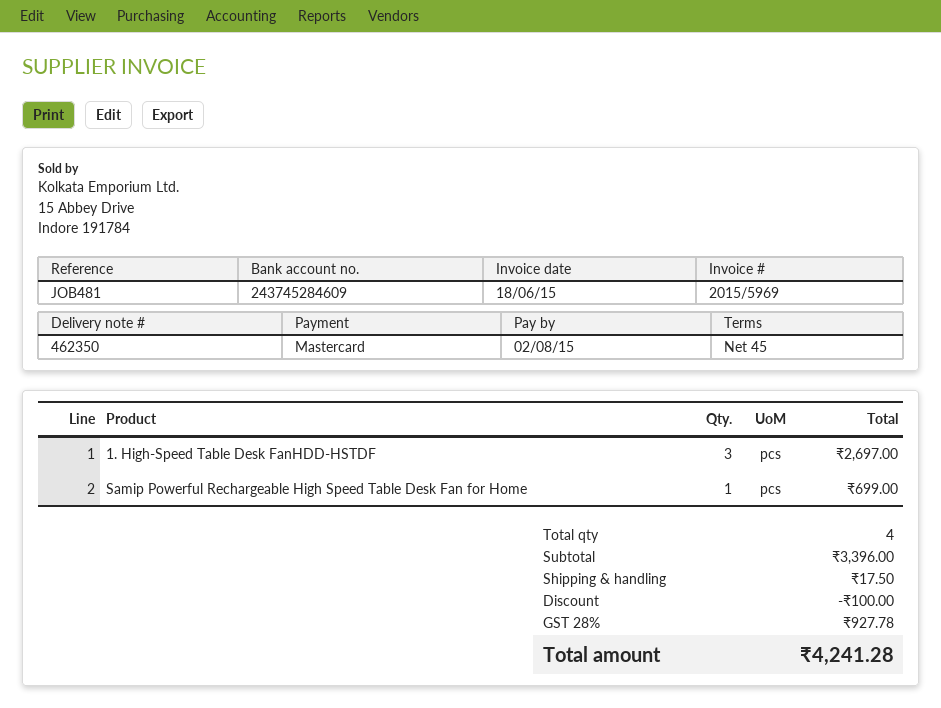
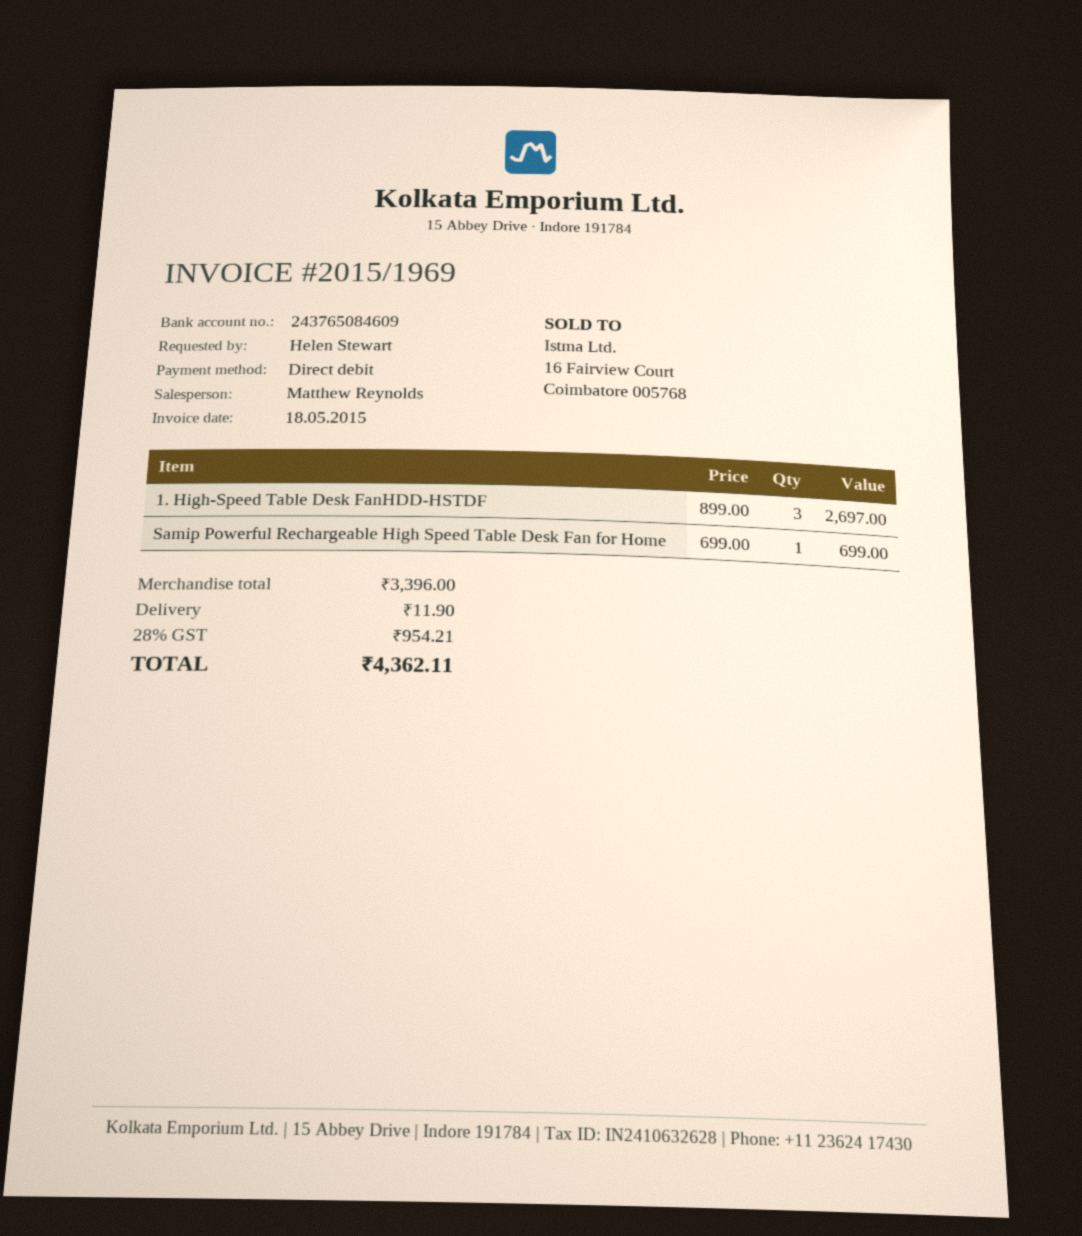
invoice number: 2015/5969 -> 2015/1969
invoice date: 2015-06-18 -> 2015-05-18
payment method: Mastercard -> direct debit
bank account: 243745284609 -> 243765084609
discount: 100.00 -> none
shipping: 17.50 -> 11.90
tax: 28% = 927.78 -> 28% = 954.21
total: 4241.28 -> 4362.11

